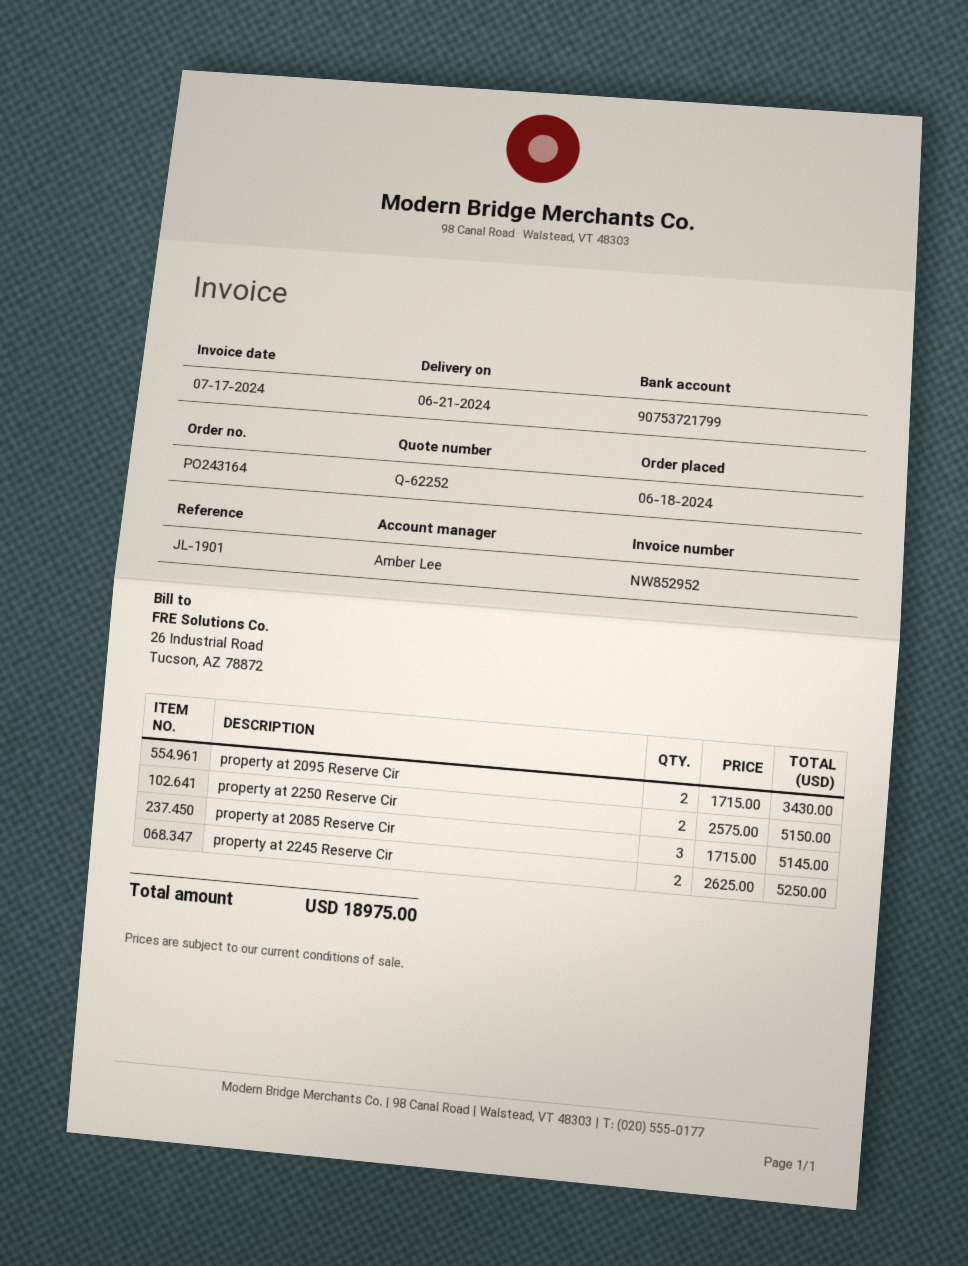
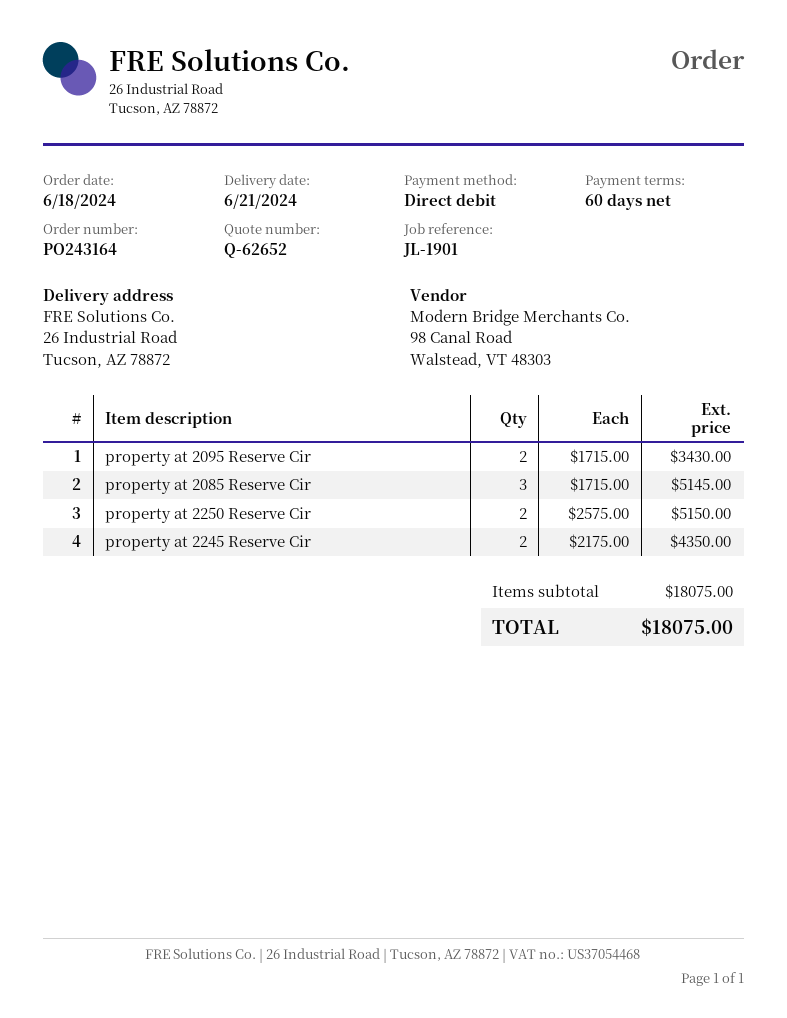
quote number: Q-62252 -> Q-62652
property at 2245 Reserve Cir: 2 x 2625.00 = 5250.00 -> 2 x 2175.00 = 4350.00
total: 18975.00 -> 18075.00

